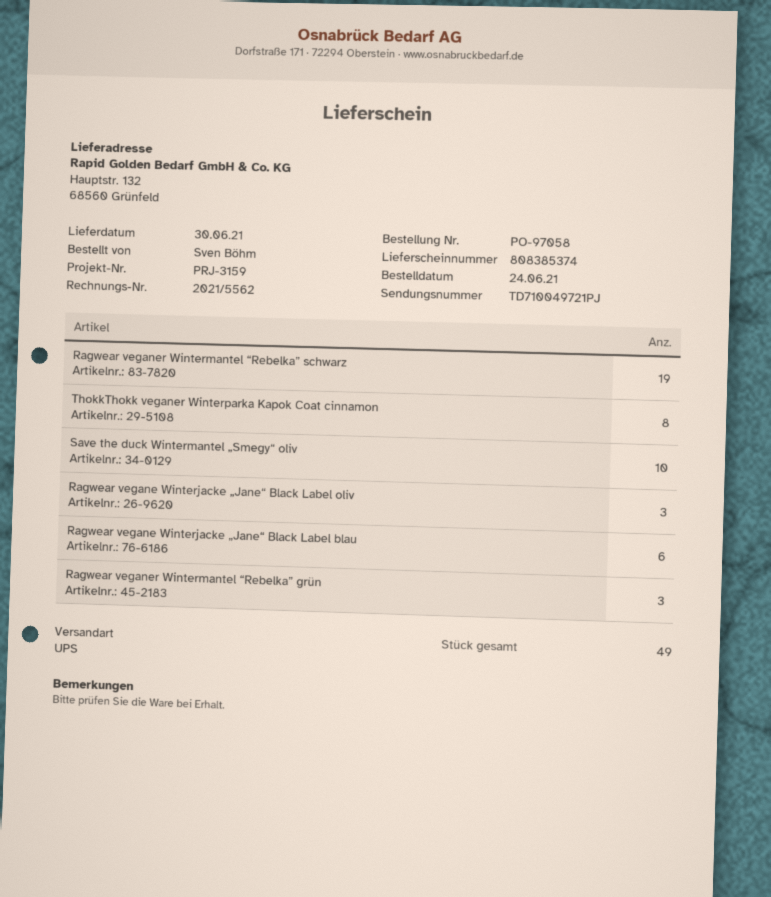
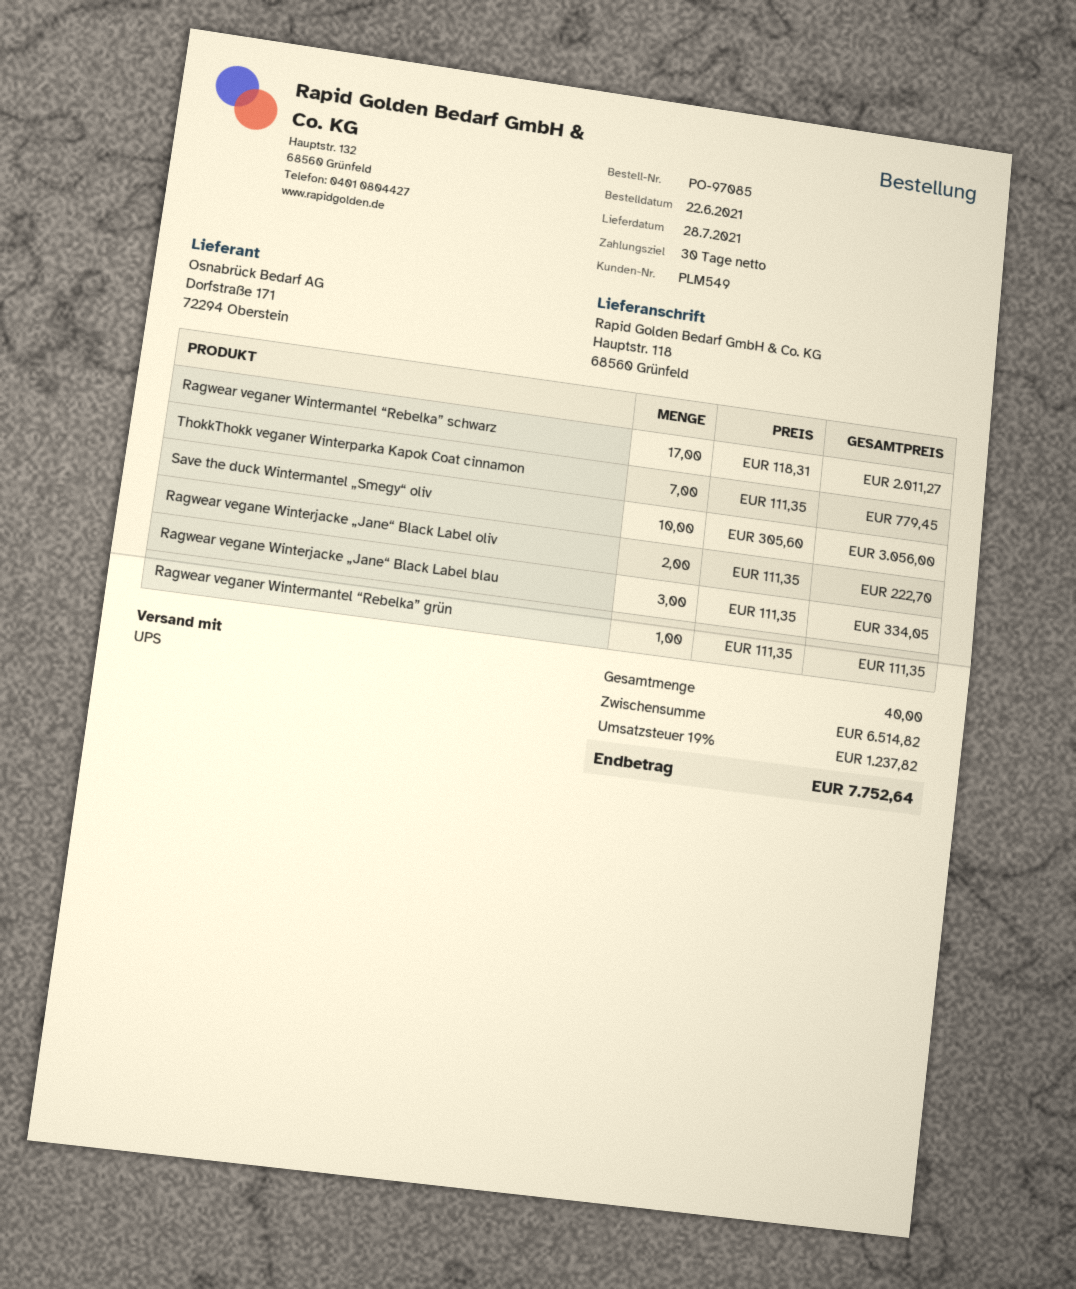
order number: PO-97058 -> PO-97085
order date: 2021-06-24 -> 2021-06-22
delivery date: 2021-06-30 -> 2021-07-28
ship to: Hauptstr. 132, 68560 Grünfeld -> Hauptstr. 118, 68560 Grünfeld
Ragwear veganer Wintermantel “Rebelka” schwarz: 19 -> 17
ThokkThokk veganer Winterparka Kapok Coat cinnamon: 8 -> 7
Ragwear vegane Winterjacke „Jane“ Black Label oliv: 3 -> 2
Ragwear vegane Winterjacke „Jane“ Black Label blau: 6 -> 3
Ragwear veganer Wintermantel “Rebelka” grün: 3 -> 1
total quantity: 49 -> 40

